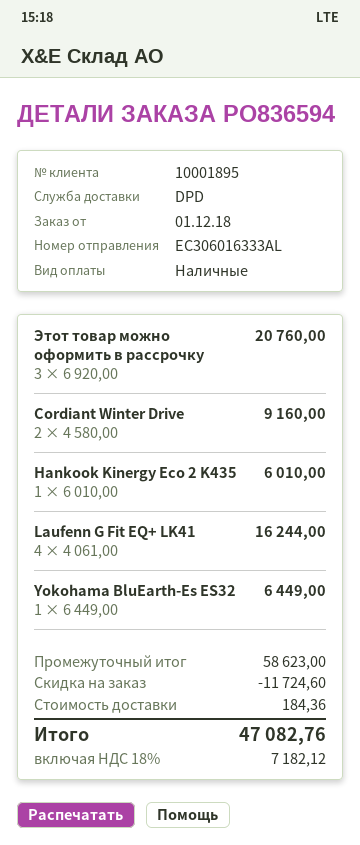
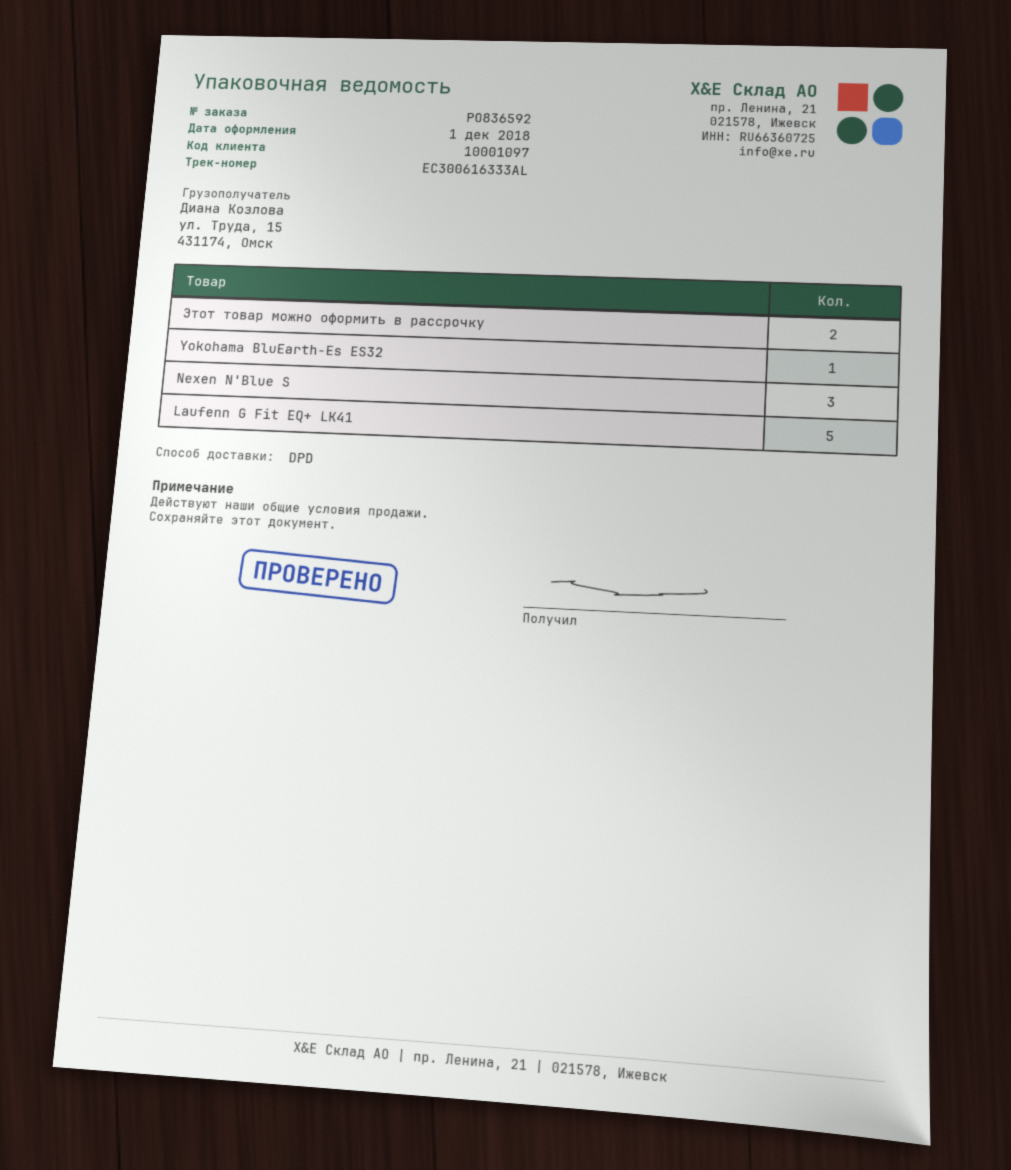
order number: PO836594 -> PO836592
customer number: 10001895 -> 10001097
tracking number: EC306016333AL -> EC300616333AL
Этот товар можно оформить в рассрочку: 3 -> 2
Cordiant Winter Drive: 2 -> none
Hankook Kinergy Eco 2 K435: 1 -> none
Laufenn G Fit EQ+ LK41: 4 -> 5
Nexen N'Blue S: none -> 3

